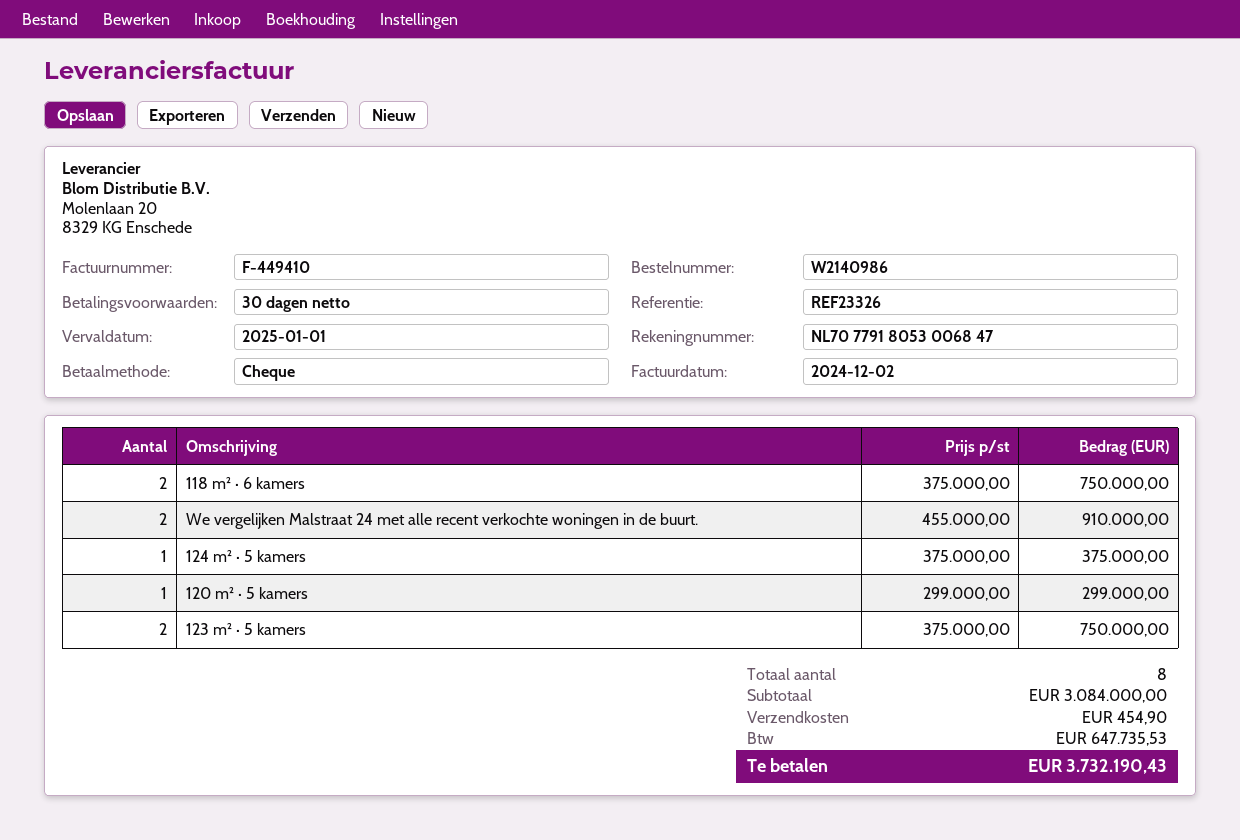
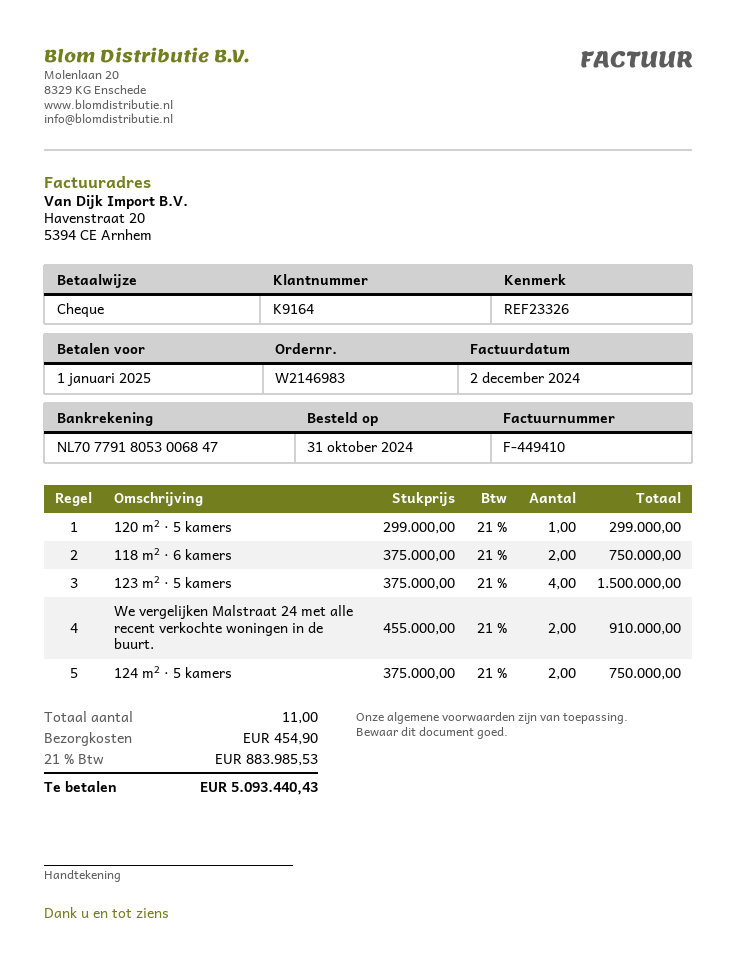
order number: W2140986 -> W2146983
124 m² · 5 kamers: 1 x 375000.00 = 375000.00 -> 2 x 375000.00 = 750000.00
123 m² · 5 kamers: 2 x 375000.00 = 750000.00 -> 4 x 375000.00 = 1500000.00
total quantity: 8 -> 11
tax: 647735.53 -> 883985.53
total: 3732190.43 -> 5093440.43

